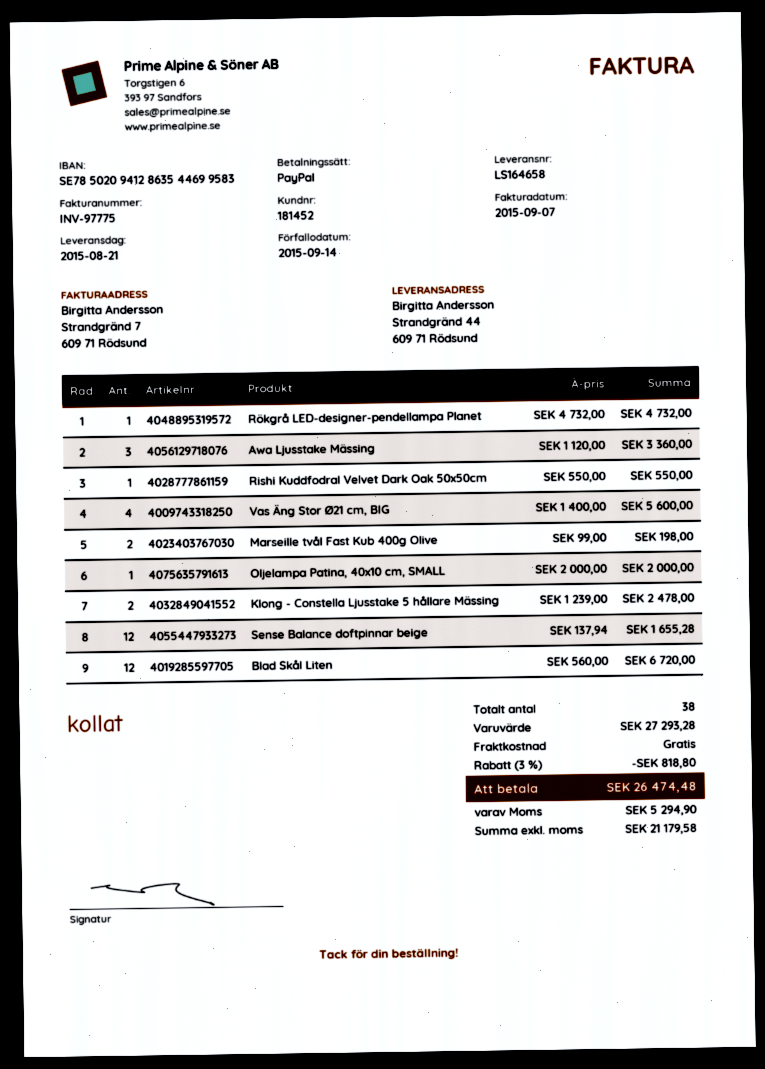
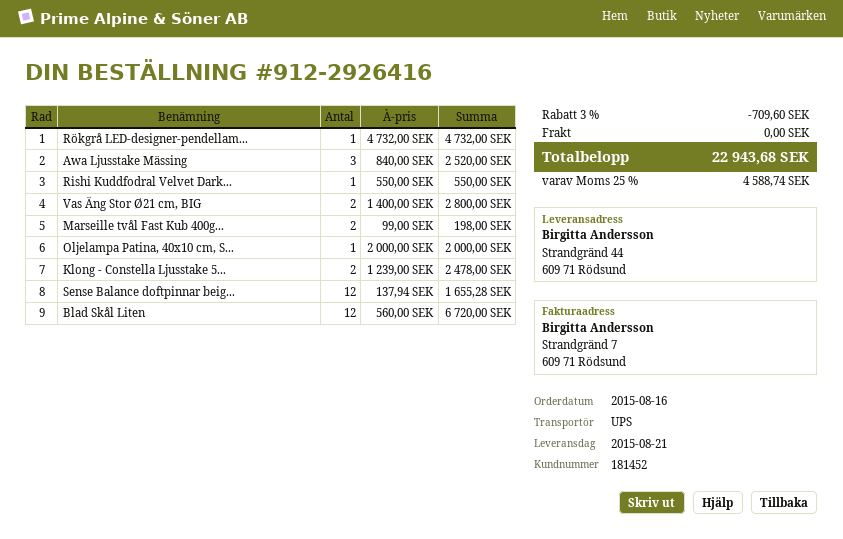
Awa Ljusstake Mässing: 3 x 1120.00 = 3360.00 -> 3 x 840.00 = 2520.00
Vas Äng Stor Ø21 cm, BIG: 4 x 1400.00 = 5600.00 -> 2 x 1400.00 = 2800.00
discount: 3% = 818.80 -> 3% = 709.60
tax: 5294.90 -> 4588.74
total: 26474.48 -> 22943.68

